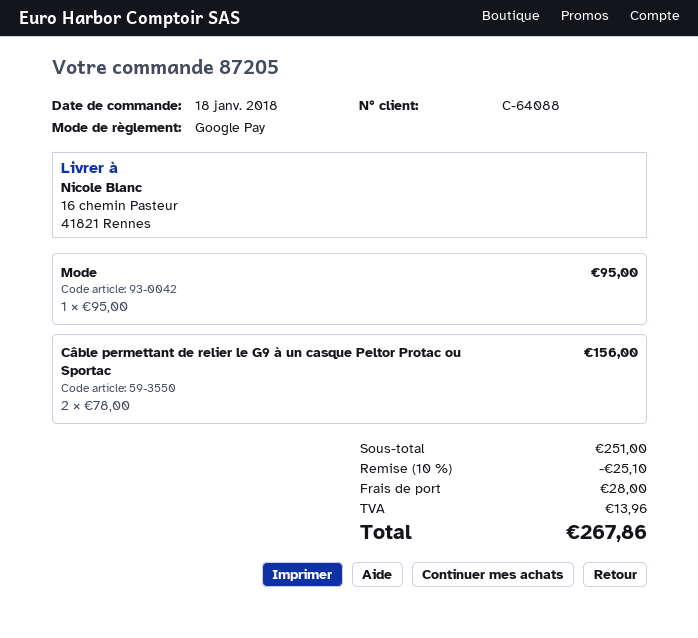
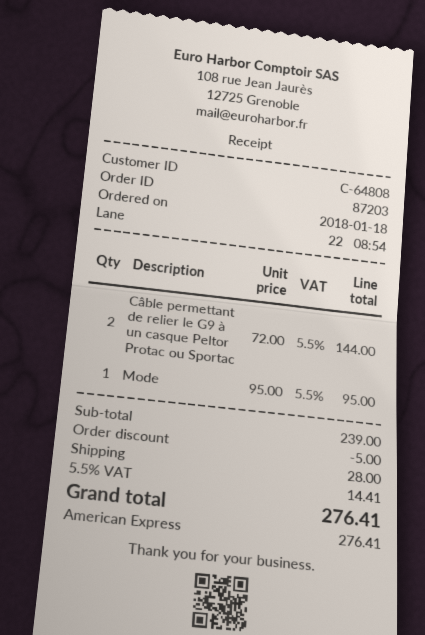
order number: 87205 -> 87203
customer number: C-64088 -> C-64808
payment method: Google Pay -> American Express
Câble permettant de relier le G9 à un casque Peltor Protac ou Sportac: 2 x 78.00 = 156.00 -> 2 x 72.00 = 144.00
subtotal: 251.00 -> 239.00
discount: 25.10 -> 5.00
tax: 13.96 -> 14.41
total: 267.86 -> 276.41

